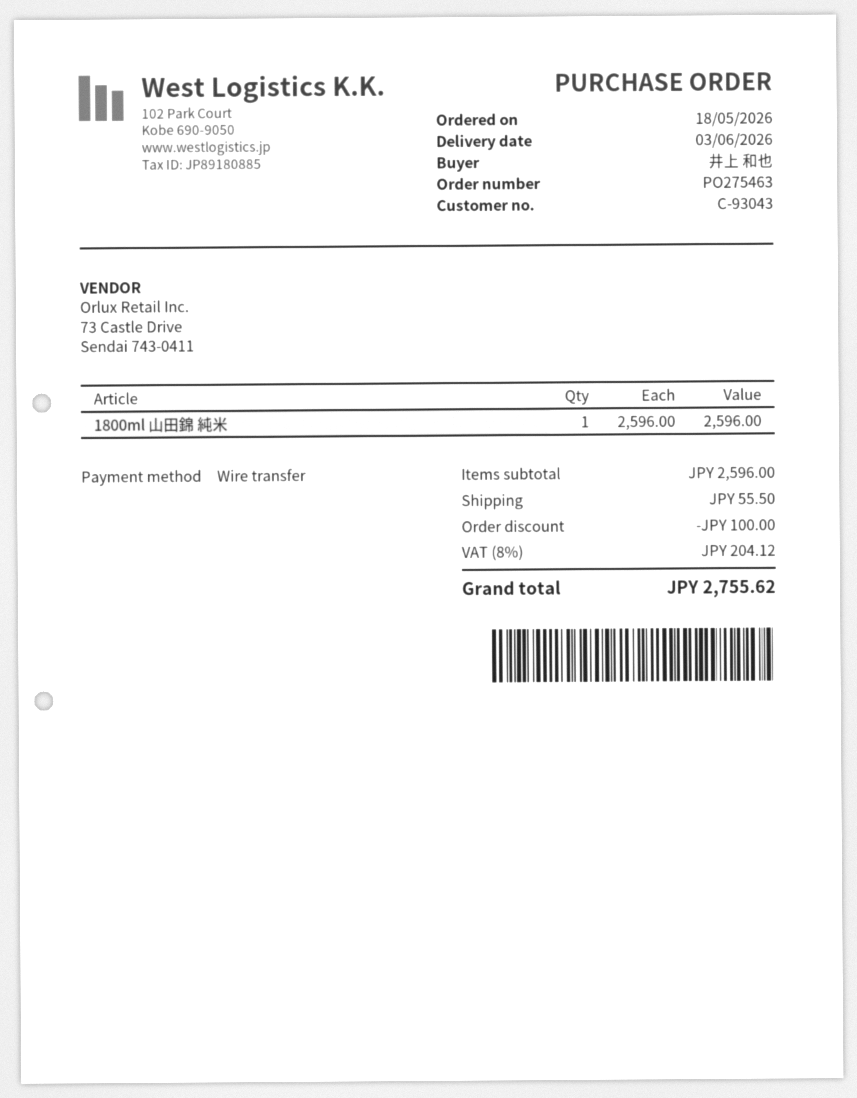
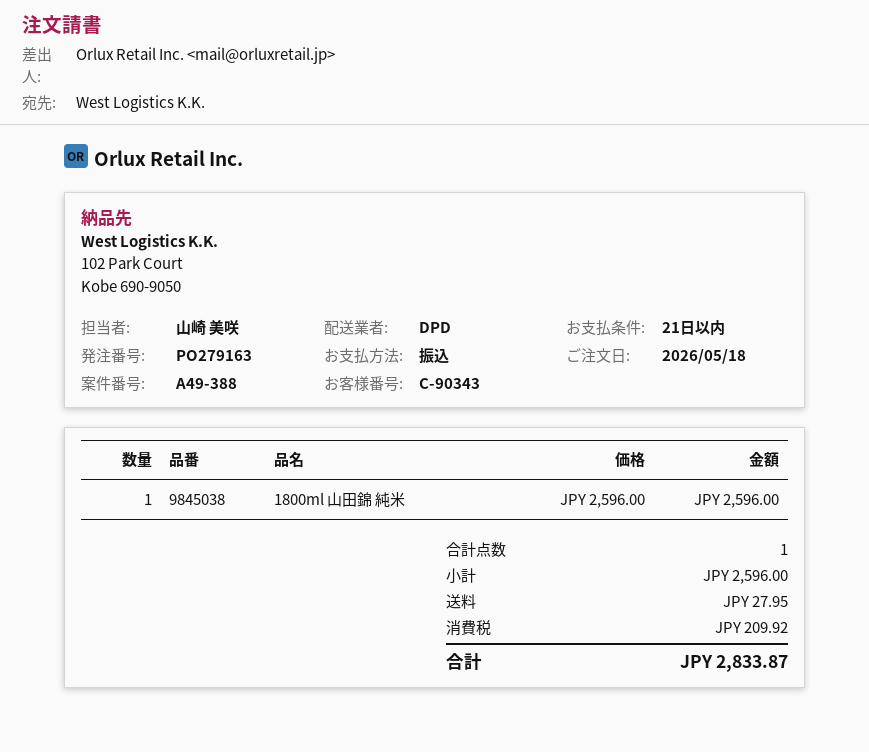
order number: PO275463 -> PO279163
customer number: C-93043 -> C-90343
discount: 100.00 -> none
shipping: 55.50 -> 27.95
tax: 204.12 -> 209.92
total: 2755.62 -> 2833.87

